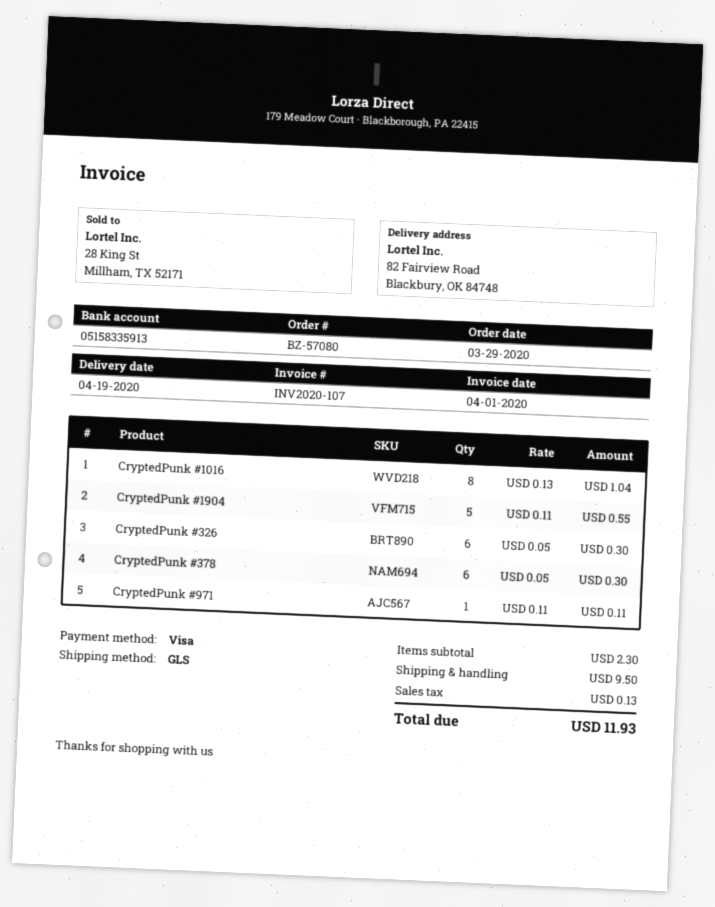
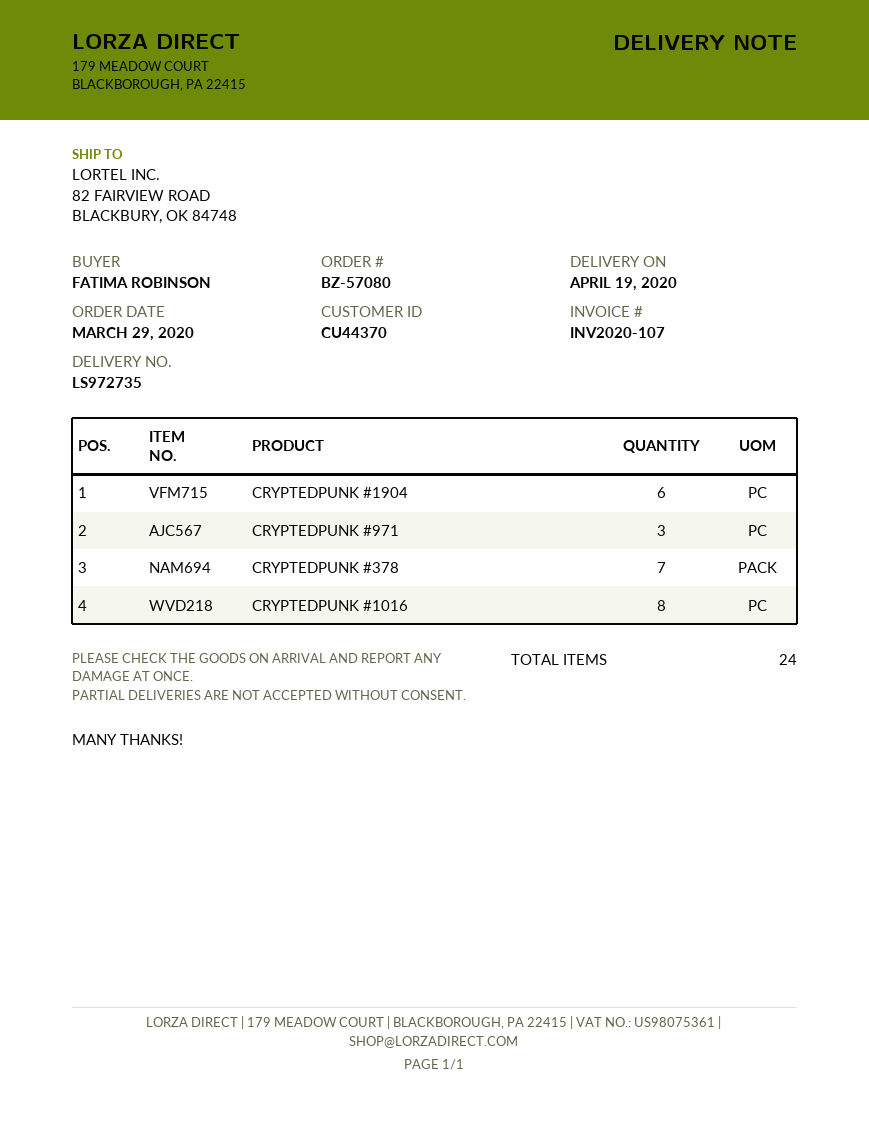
CryptedPunk #1904: 5 -> 6
CryptedPunk #326: 6 -> none
CryptedPunk #378: 6 -> 7
CryptedPunk #971: 1 -> 3

